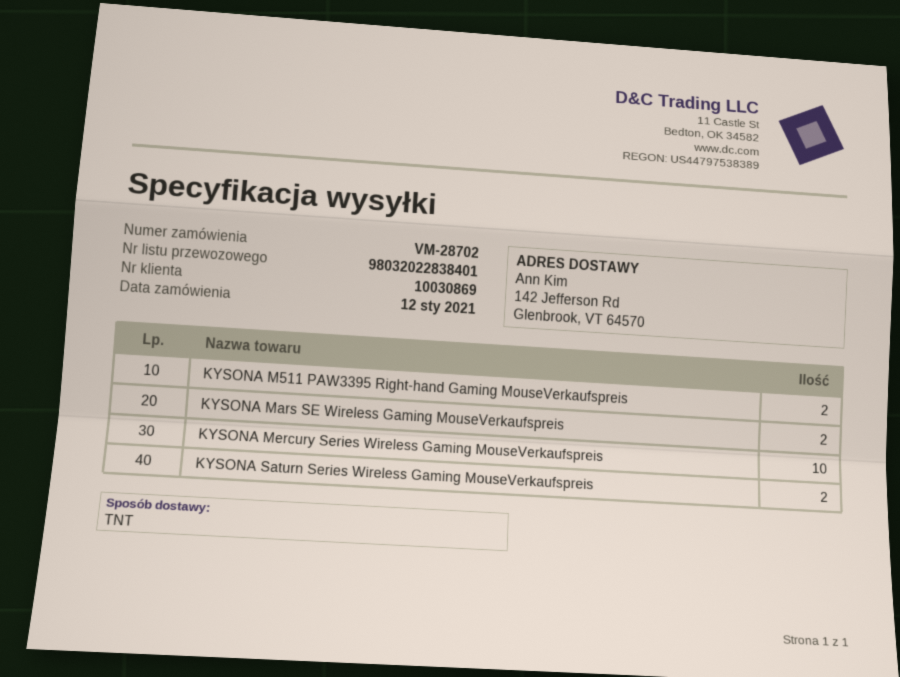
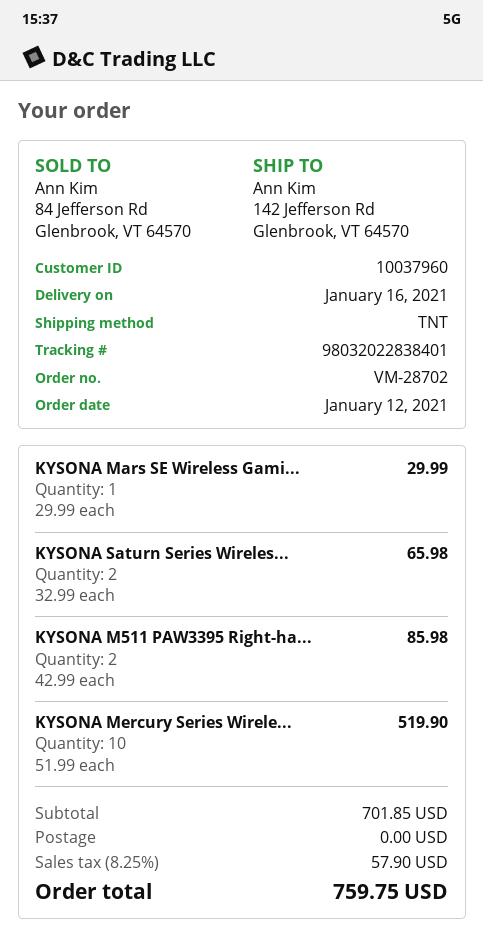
customer number: 10030869 -> 10037960
KYSONA Mars SE Wireless Gaming MouseVerkaufspreis: 2 -> 1

